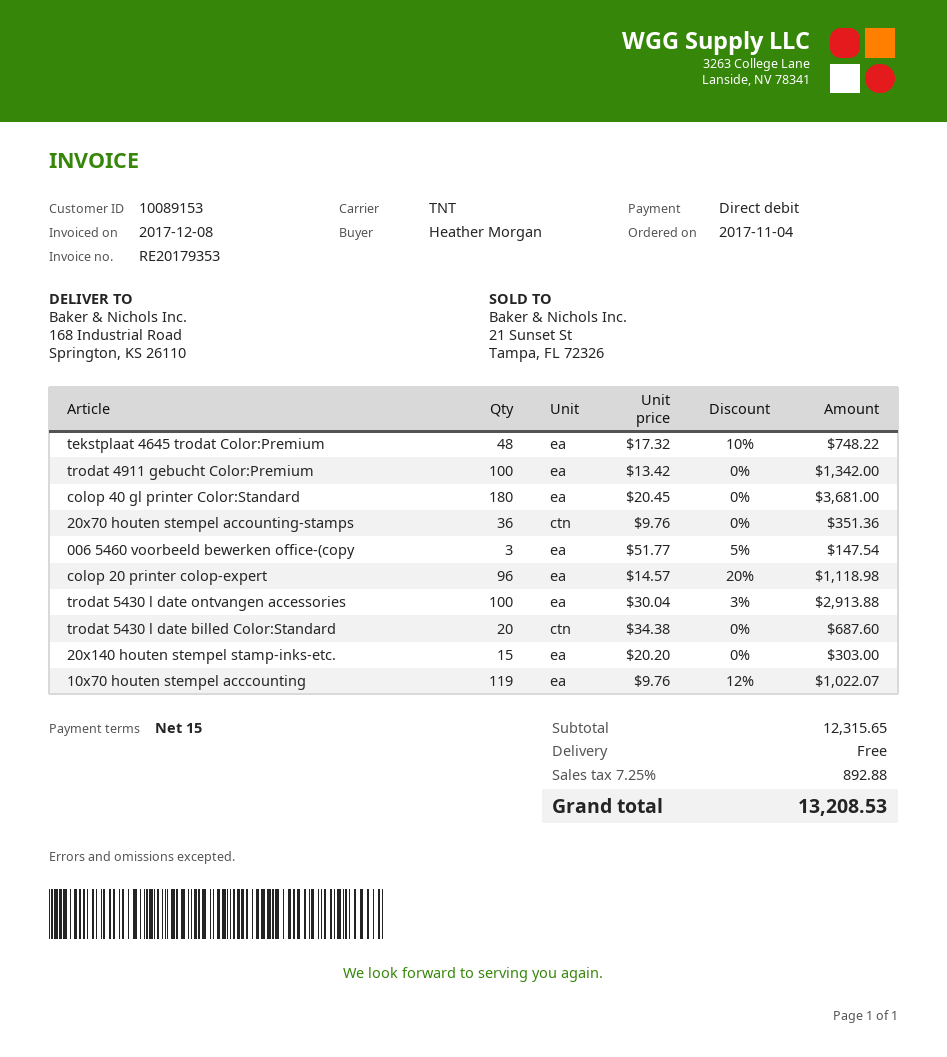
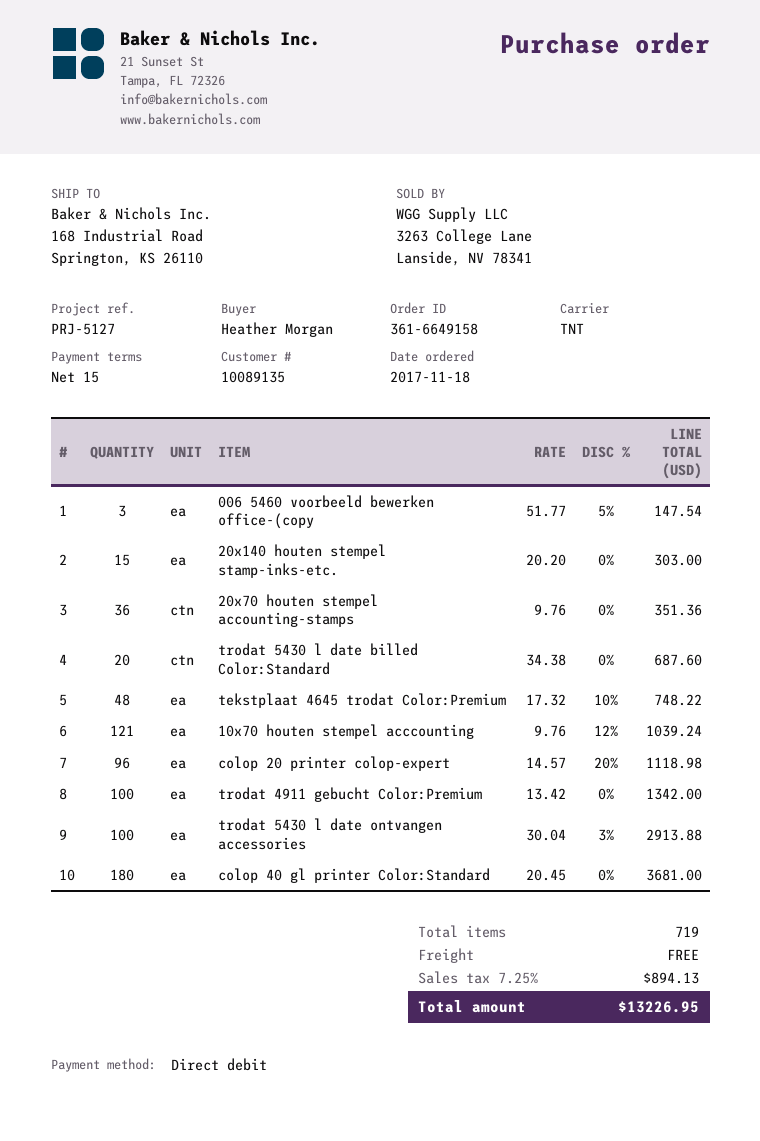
order date: 2017-11-04 -> 2017-11-18
customer number: 10089153 -> 10089135
10x70 houten stempel acccounting: 119 x 9.76 - 12% = 1022.07 -> 121 x 9.76 - 12% = 1039.24
tax: 7.25% = 892.88 -> 7.25% = 894.13
total: 13208.53 -> 13226.95

